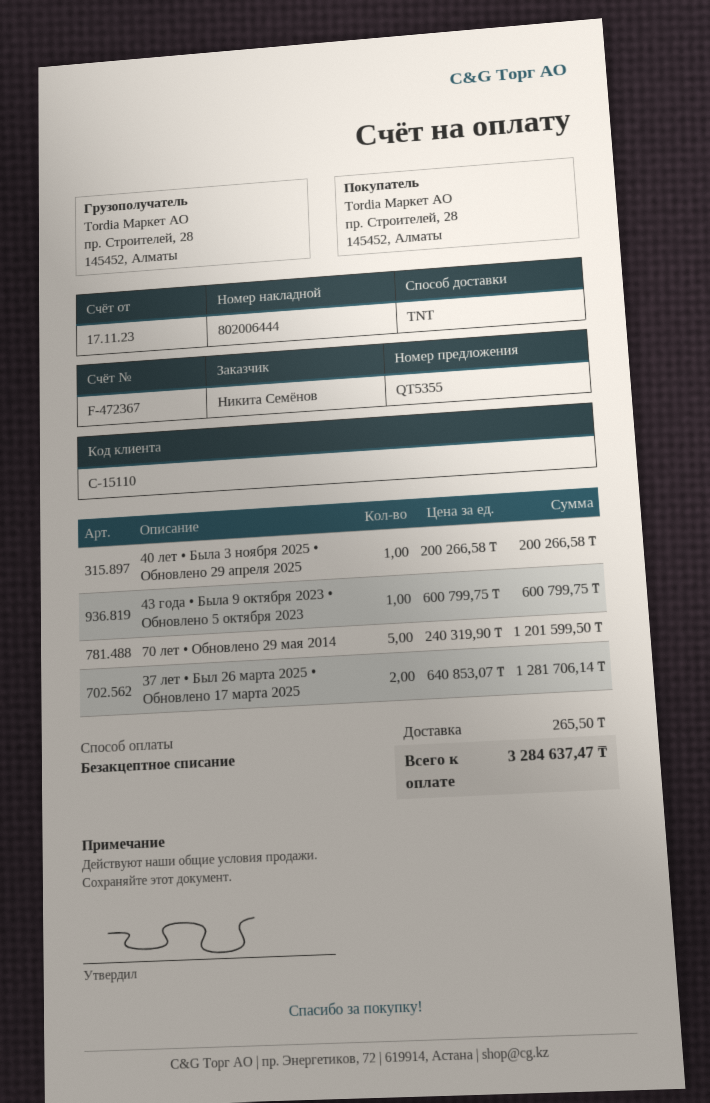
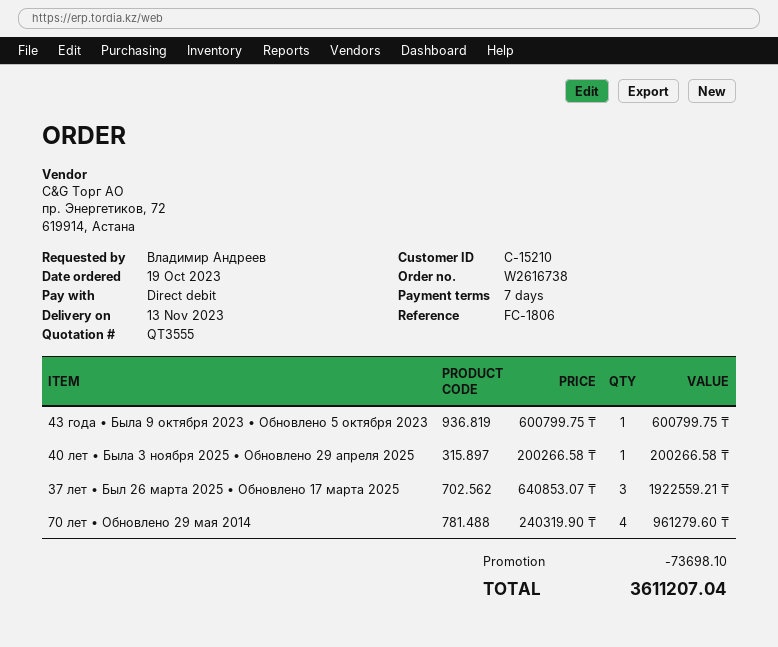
quote number: QT5355 -> QT3555
customer number: C-15110 -> C-15210
ordered by: Никита Семёнов -> Владимир Андреев
70 лет • Обновлено 29 мая 2014: 5 x 240319.90 = 1201599.50 -> 4 x 240319.90 = 961279.60
37 лет • Был 26 марта 2025 • Обновлено 17 марта 2025: 2 x 640853.07 = 1281706.14 -> 3 x 640853.07 = 1922559.21
discount: none -> 73698.10
shipping: 265.50 -> none
total: 3284637.47 -> 3611207.04

